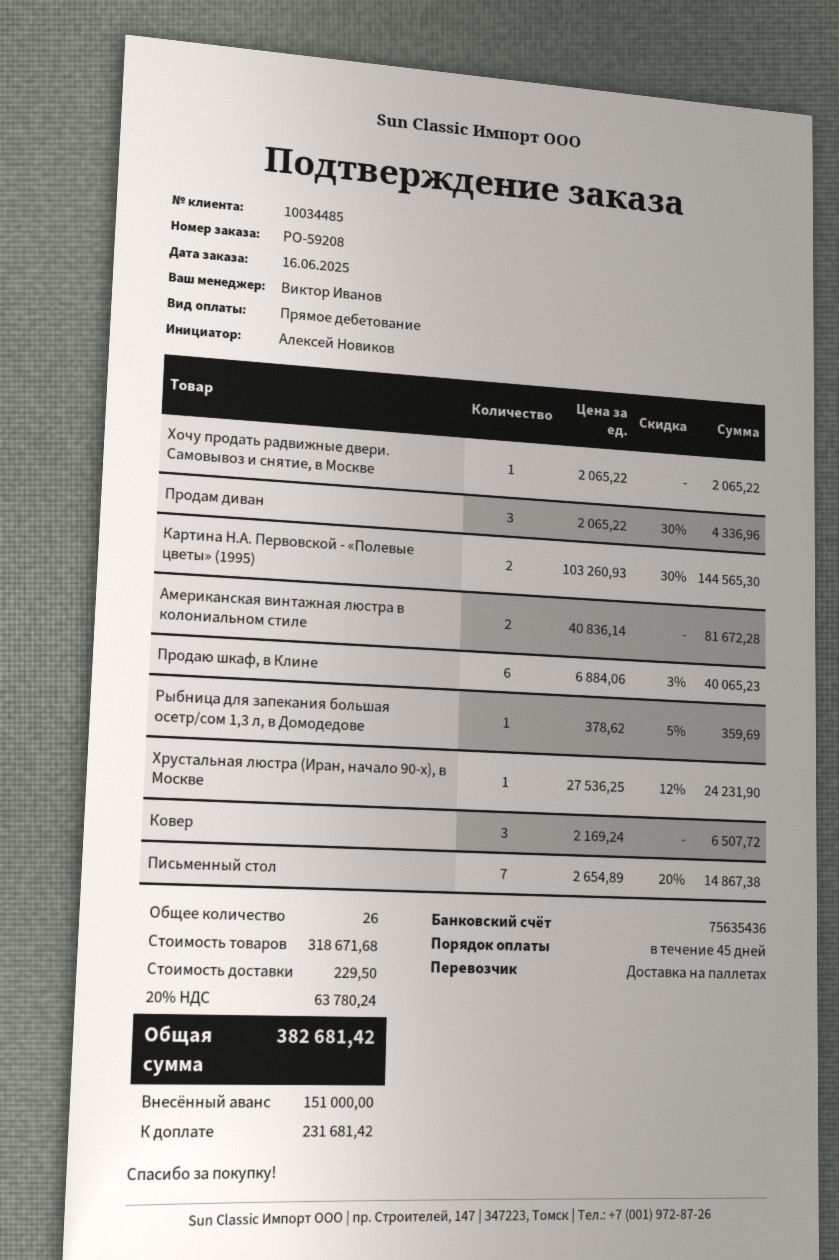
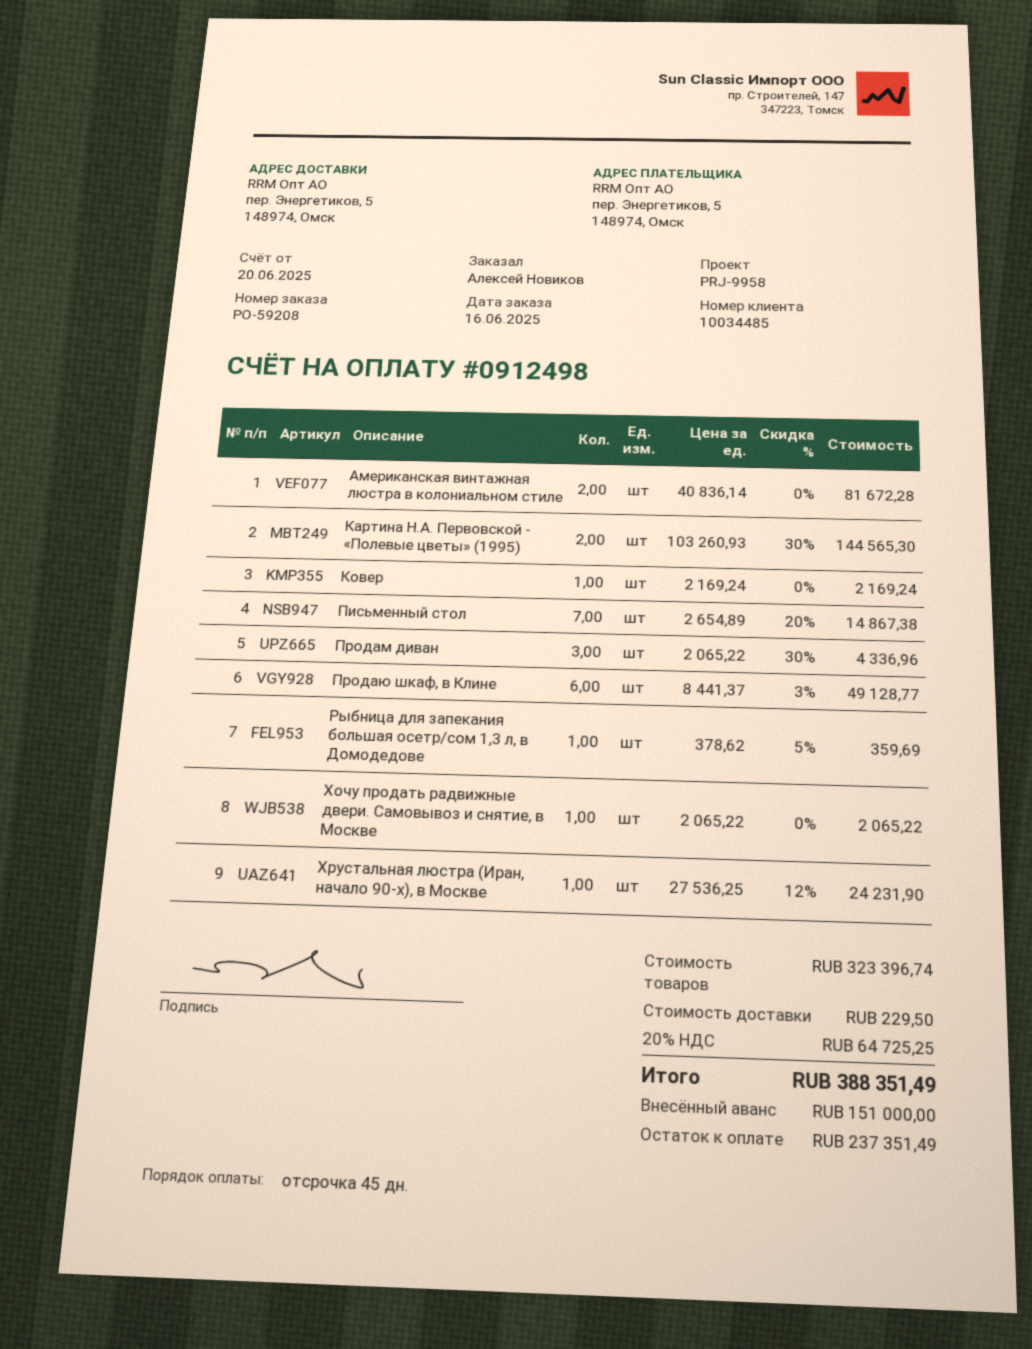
Продаю шкаф, в Клине: 6 x 6884.06 - 3% = 40065.23 -> 6 x 8441.37 - 3% = 49128.77
Ковер: 3 x 2169.24 = 6507.72 -> 1 x 2169.24 = 2169.24
subtotal: 318671.68 -> 323396.74
tax: 20% = 63780.24 -> 20% = 64725.25
total: 382681.42 -> 388351.49
balance: 231681.42 -> 237351.49

